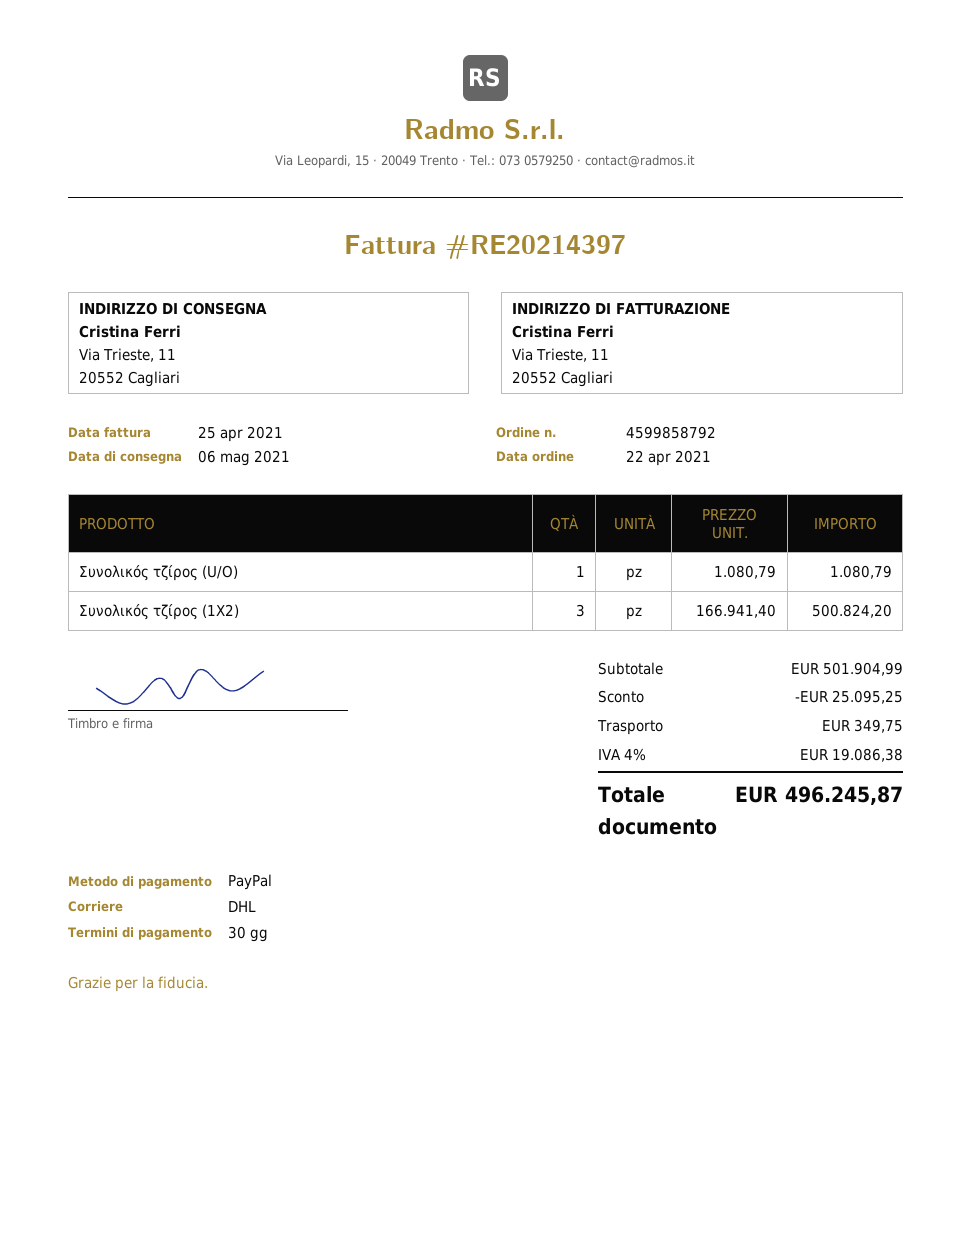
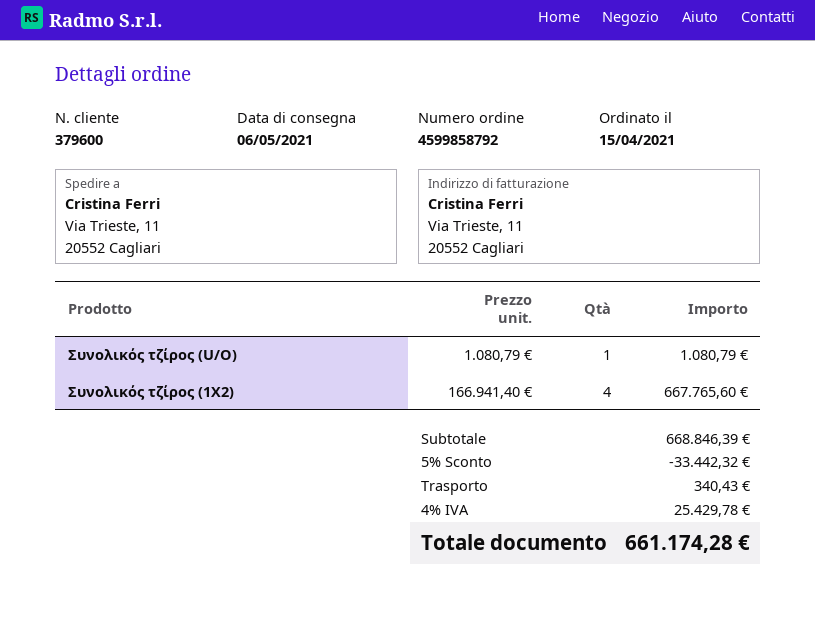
order date: 2021-04-22 -> 2021-04-15
Συνολικός τζίρος (1Χ2): 3 x 166941.40 = 500824.20 -> 4 x 166941.40 = 667765.60
subtotal: 501904.99 -> 668846.39
discount: 25095.25 -> 33442.32
shipping: 349.75 -> 340.43
tax: 4% = 19086.38 -> 4% = 25429.78
total: 496245.87 -> 661174.28

